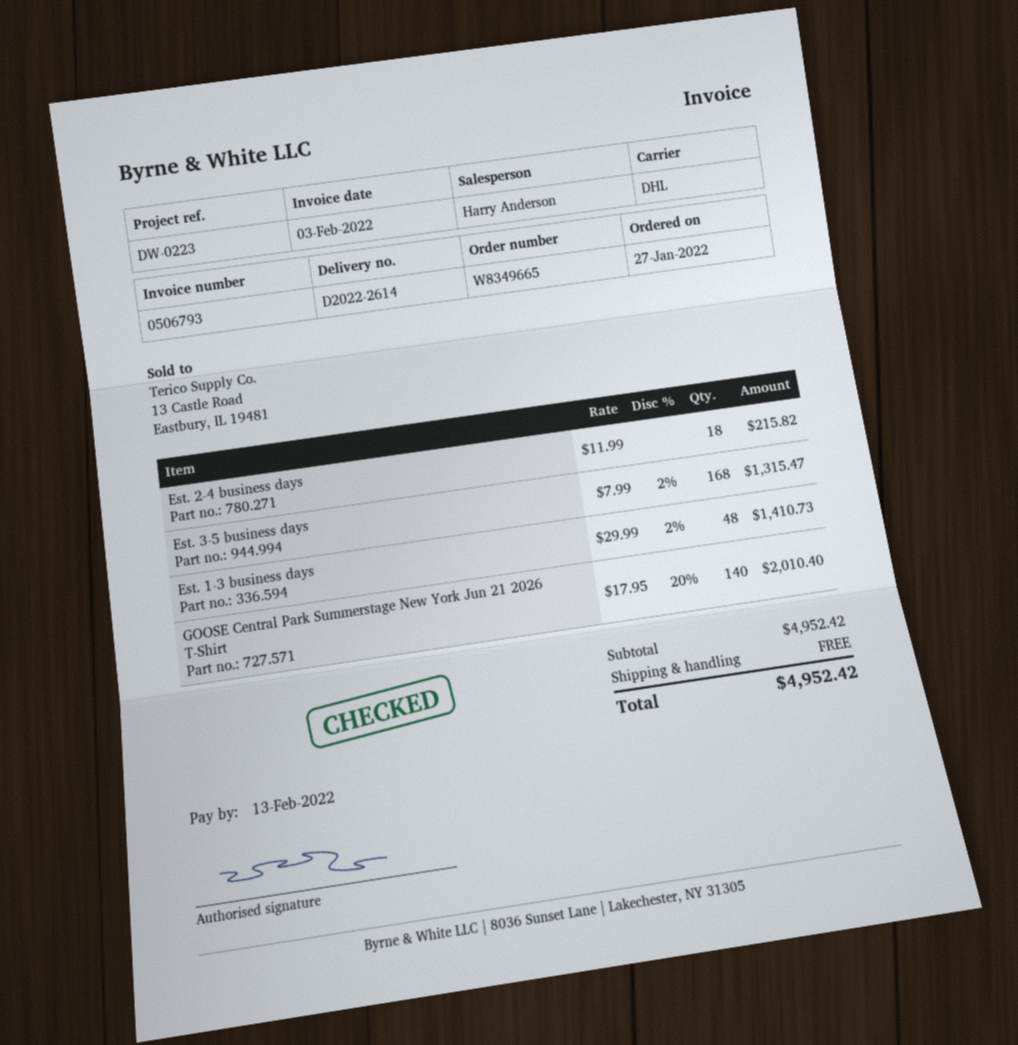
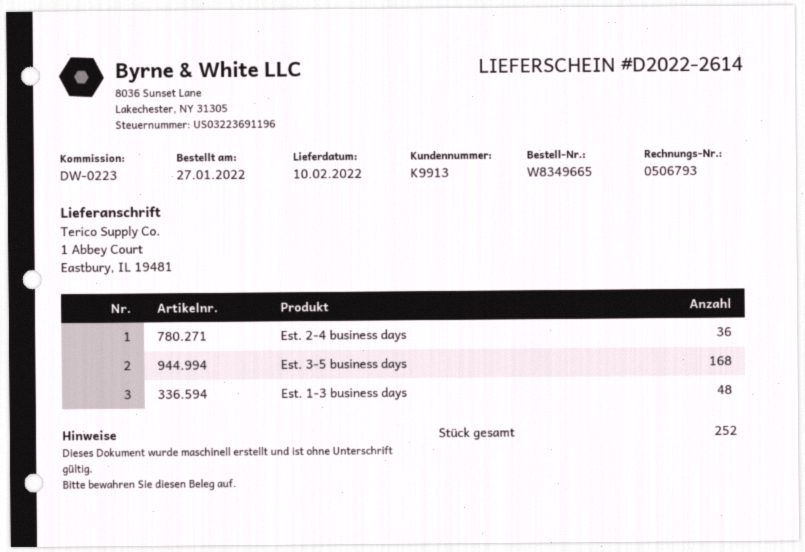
Est. 2-4 business days: 18 -> 36
GOOSE Central Park Summerstage New York Jun 21 2026 T-Shirt: 140 -> none

